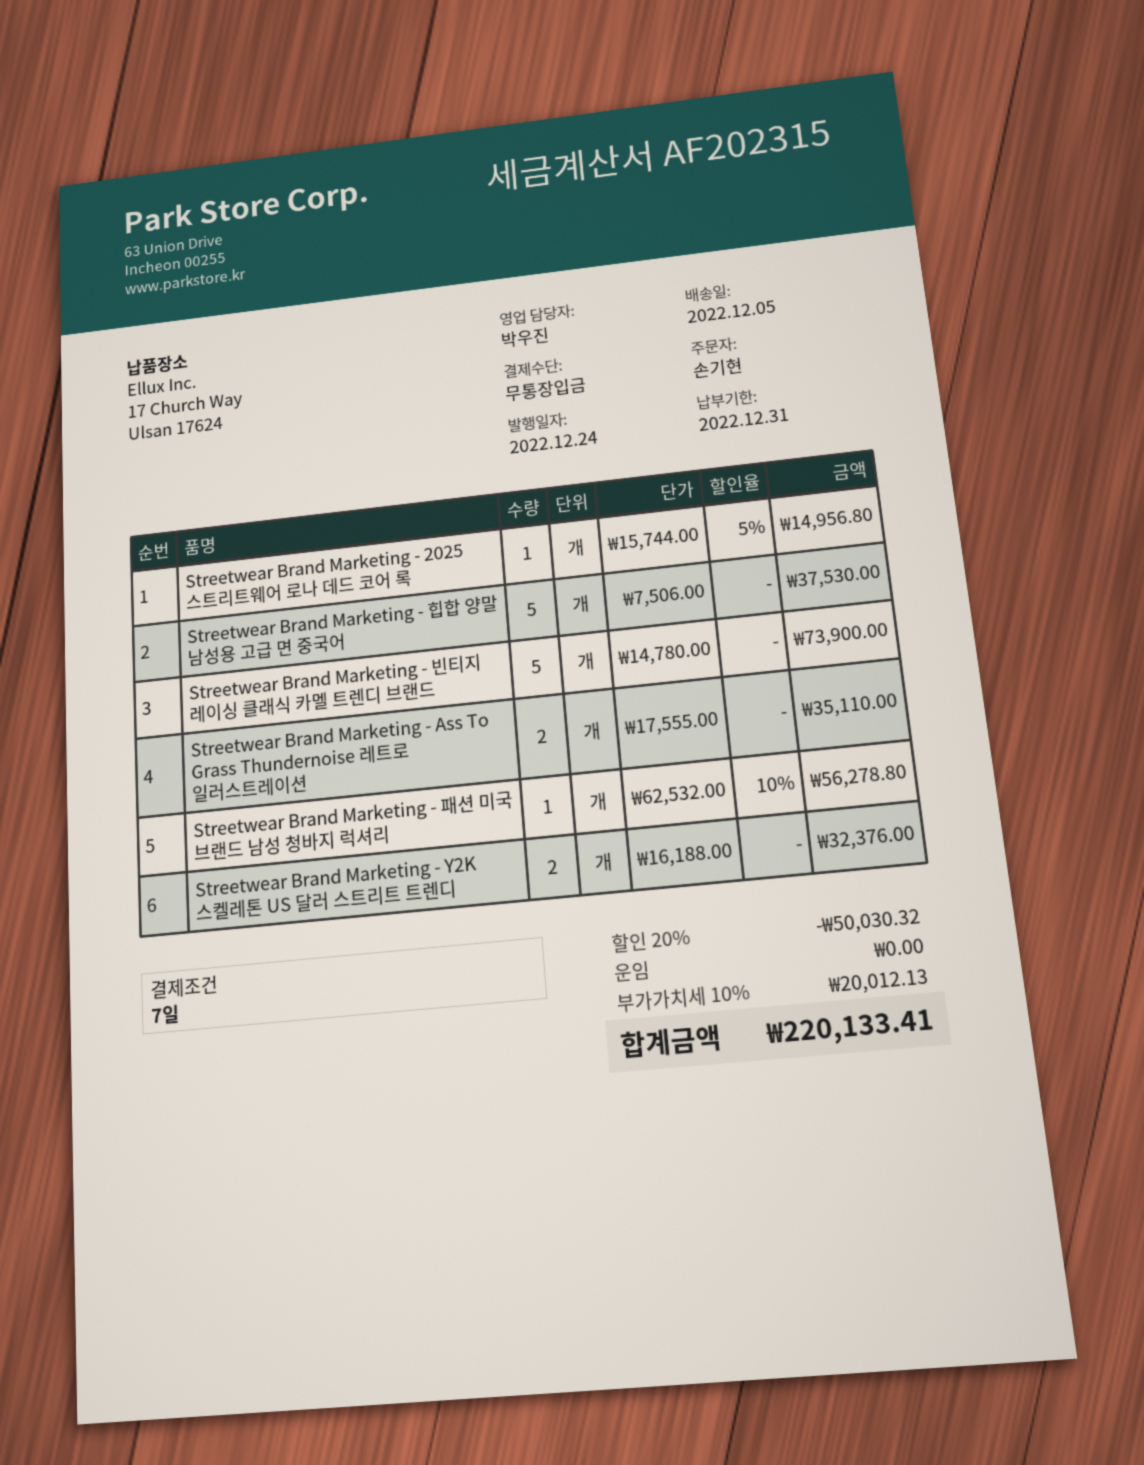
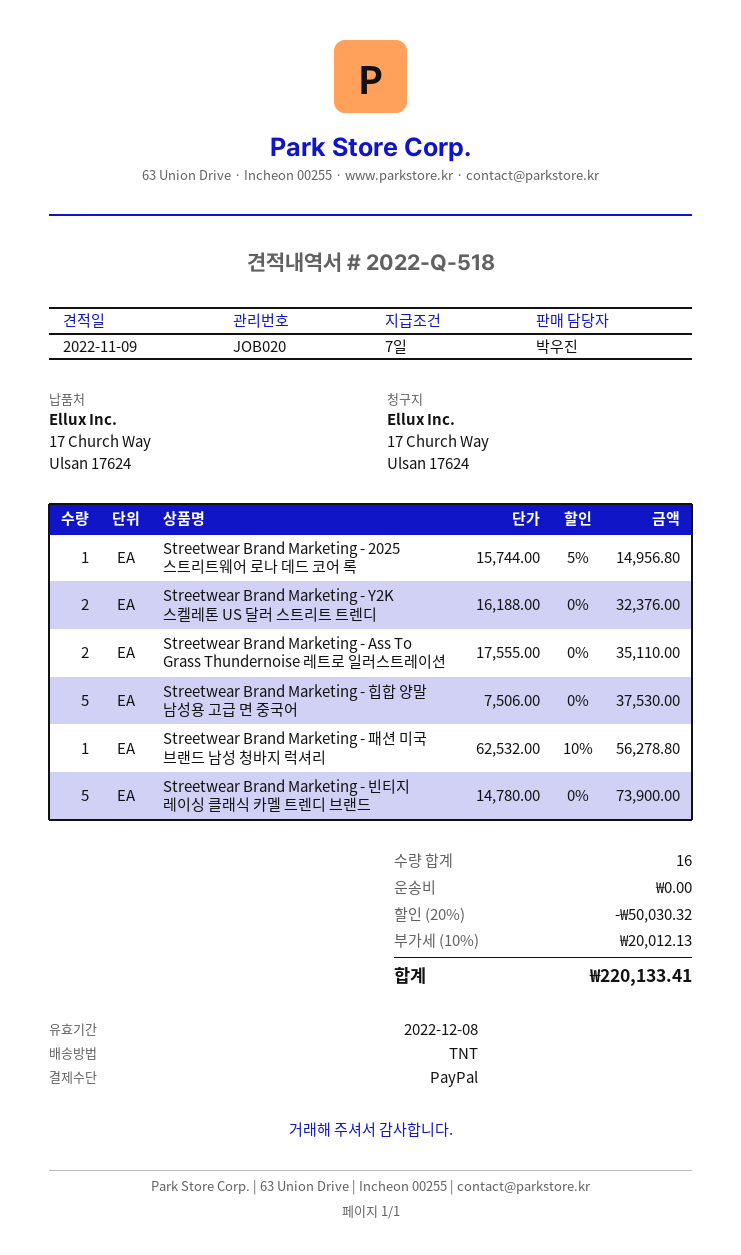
payment method: bank transfer -> PayPal

